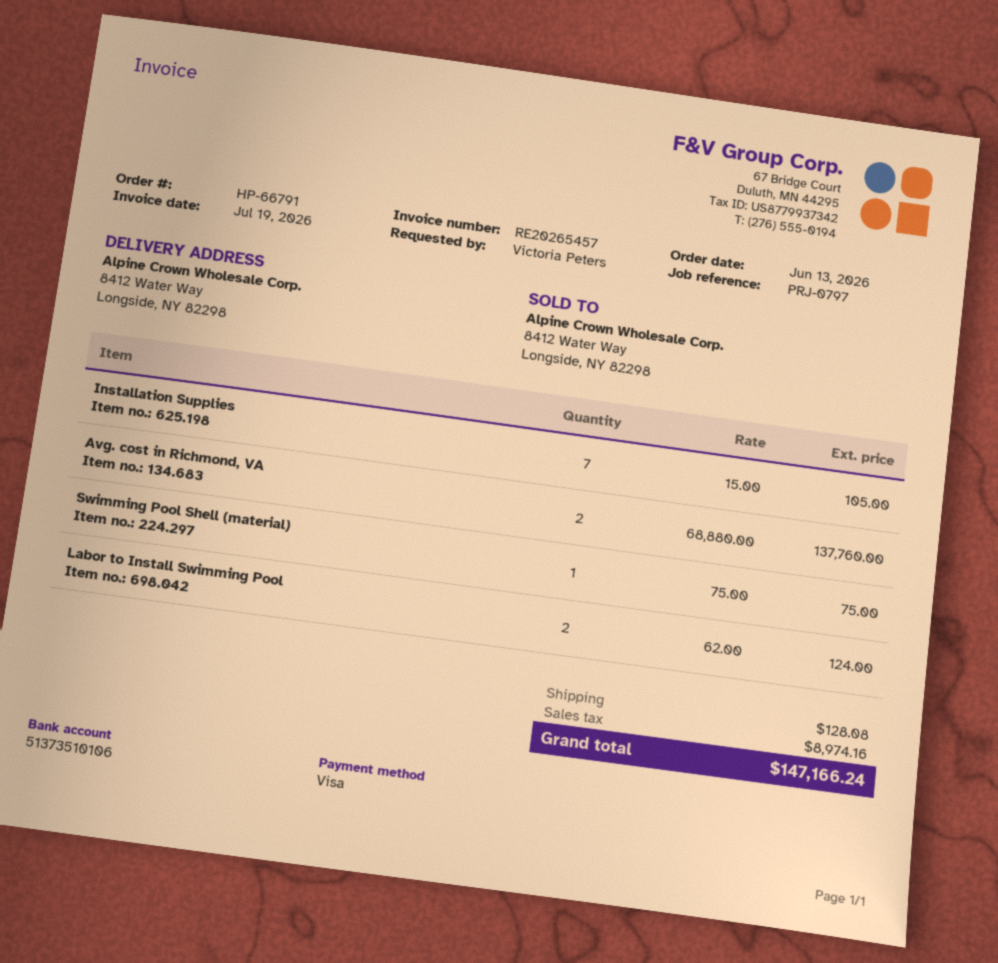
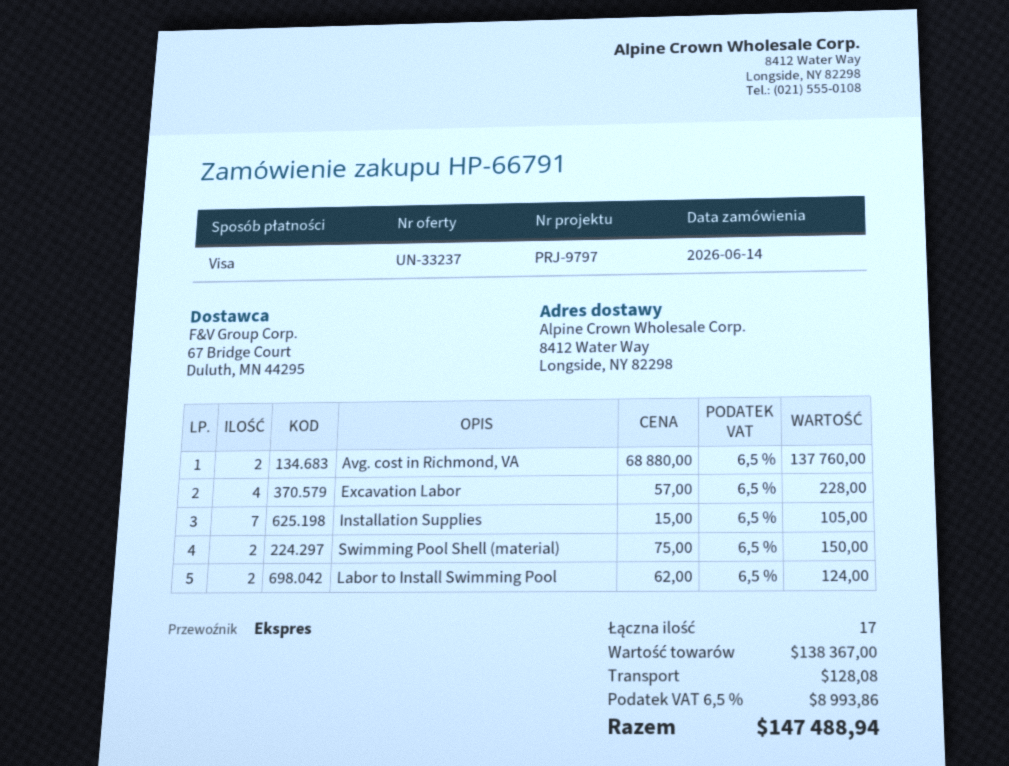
order date: 2026-06-13 -> 2026-06-14
reference: PRJ-0797 -> PRJ-9797
Swimming Pool Shell (material): 1 x 75.00 = 75.00 -> 2 x 75.00 = 150.00
Excavation Labor: none -> 4 x 57.00 = 228.00
tax: 8974.16 -> 8993.86
total: 147166.24 -> 147488.94

